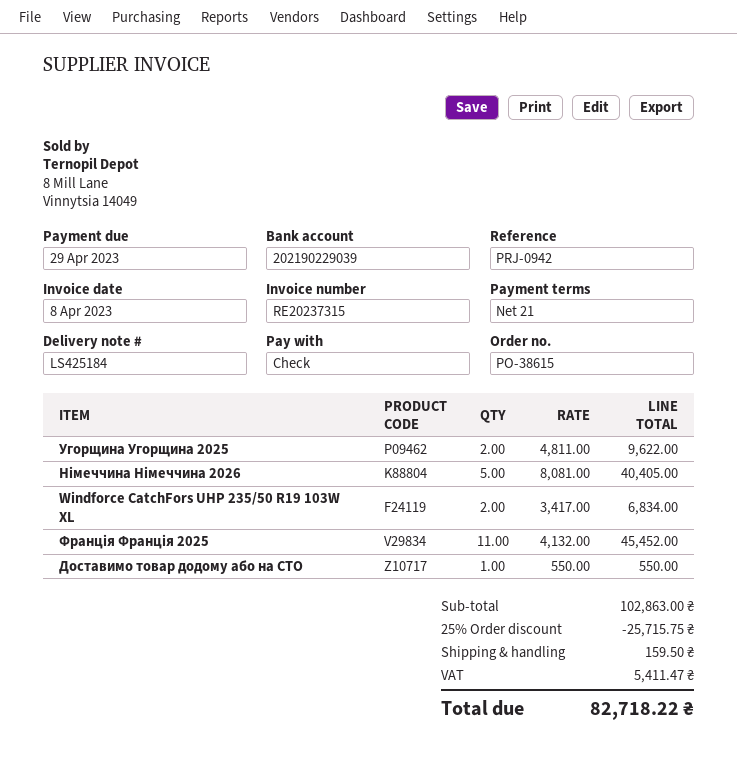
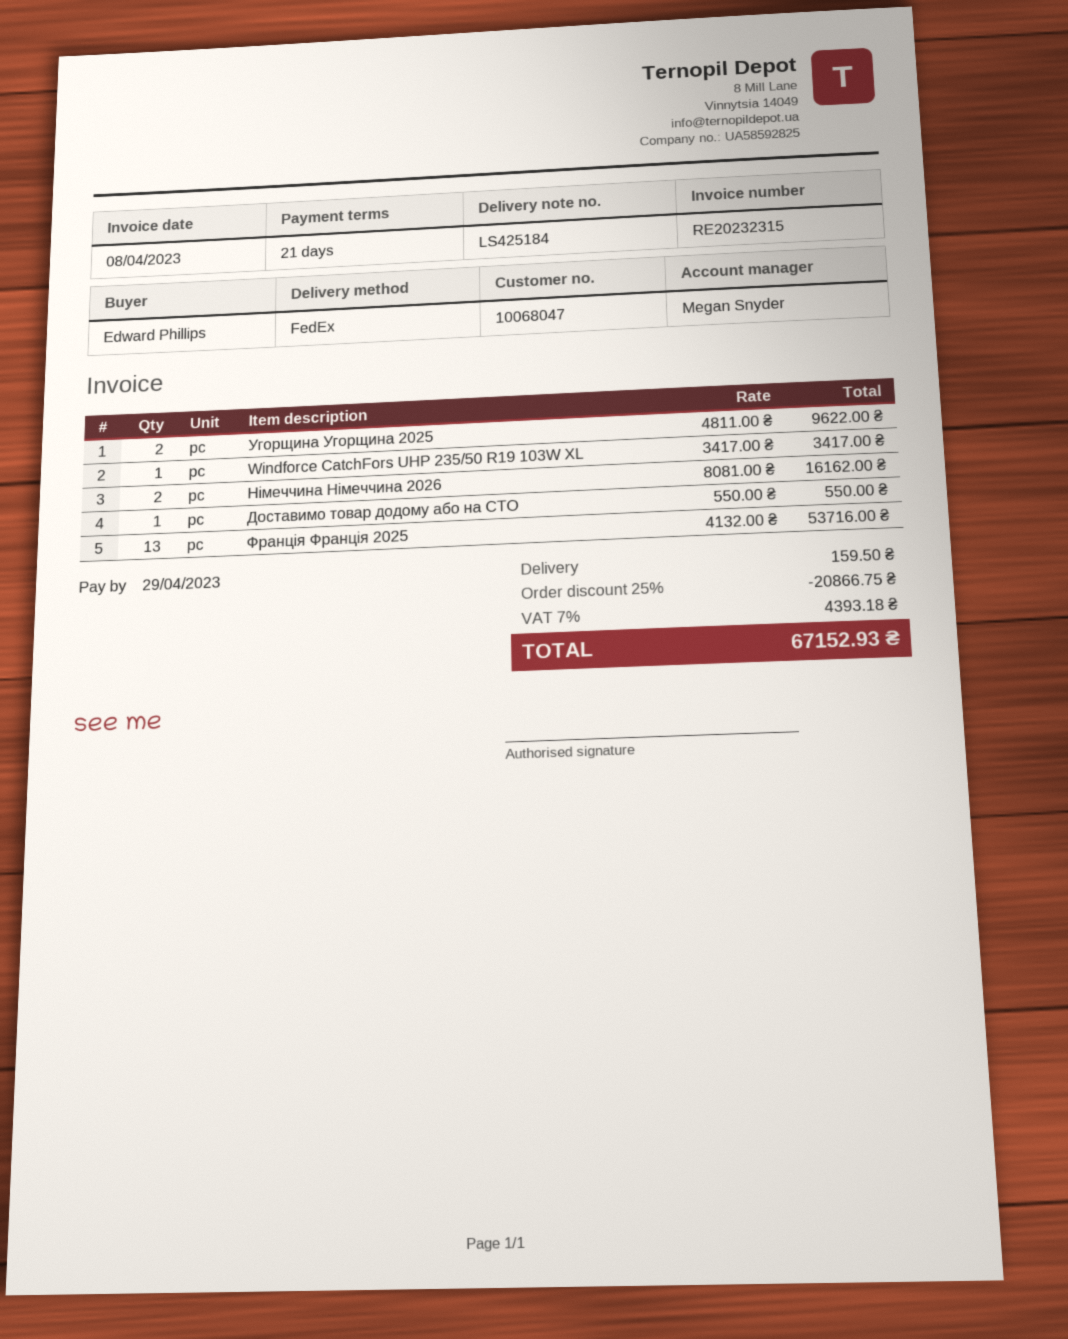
invoice number: RE20237315 -> RE20232315
Німеччина Німеччина 2026: 5 x 8081.00 = 40405.00 -> 2 x 8081.00 = 16162.00
Windforce CatchFors UHP 235/50 R19 103W XL: 2 x 3417.00 = 6834.00 -> 1 x 3417.00 = 3417.00
Франція Франція 2025: 11 x 4132.00 = 45452.00 -> 13 x 4132.00 = 53716.00
discount: 25% = 25715.75 -> 25% = 20866.75
tax: 5411.47 -> 4393.18
total: 82718.22 -> 67152.93

